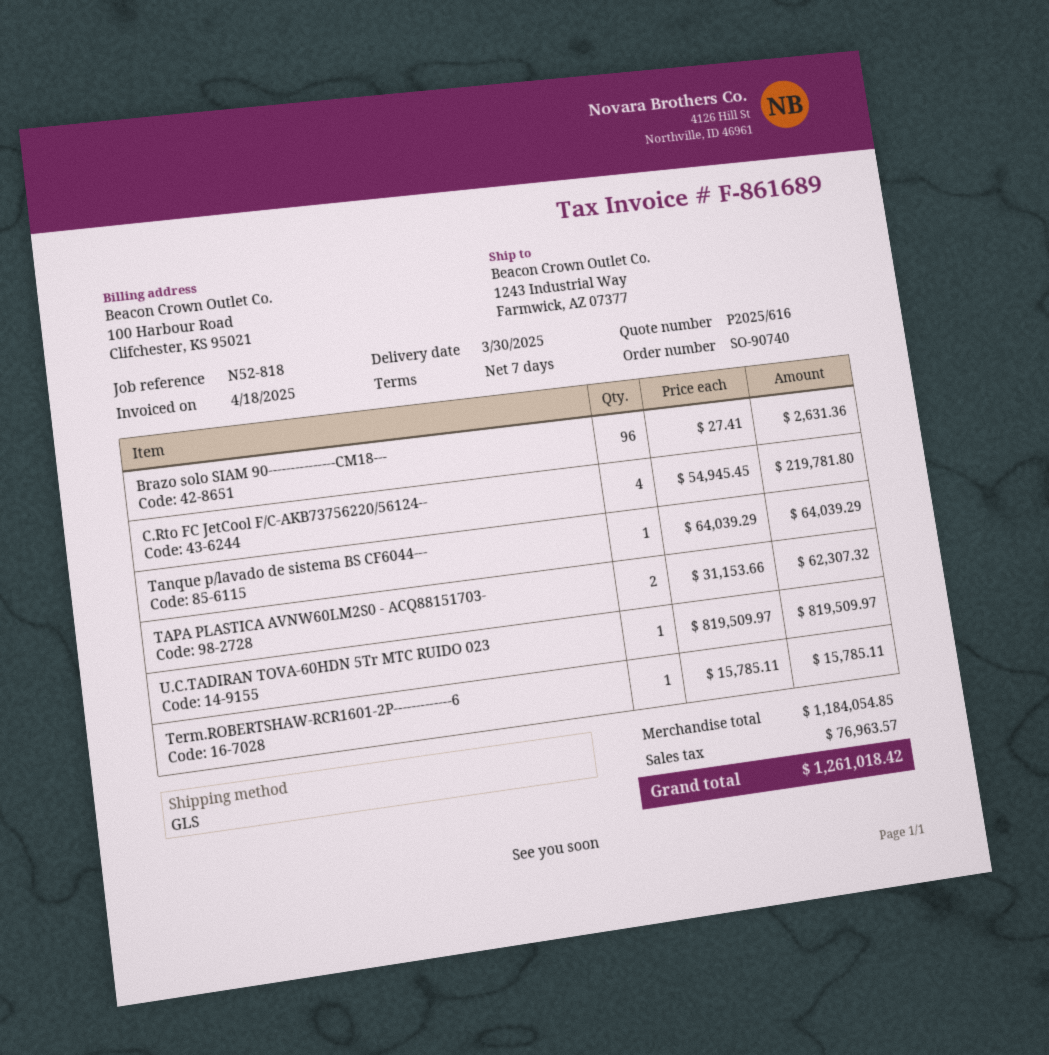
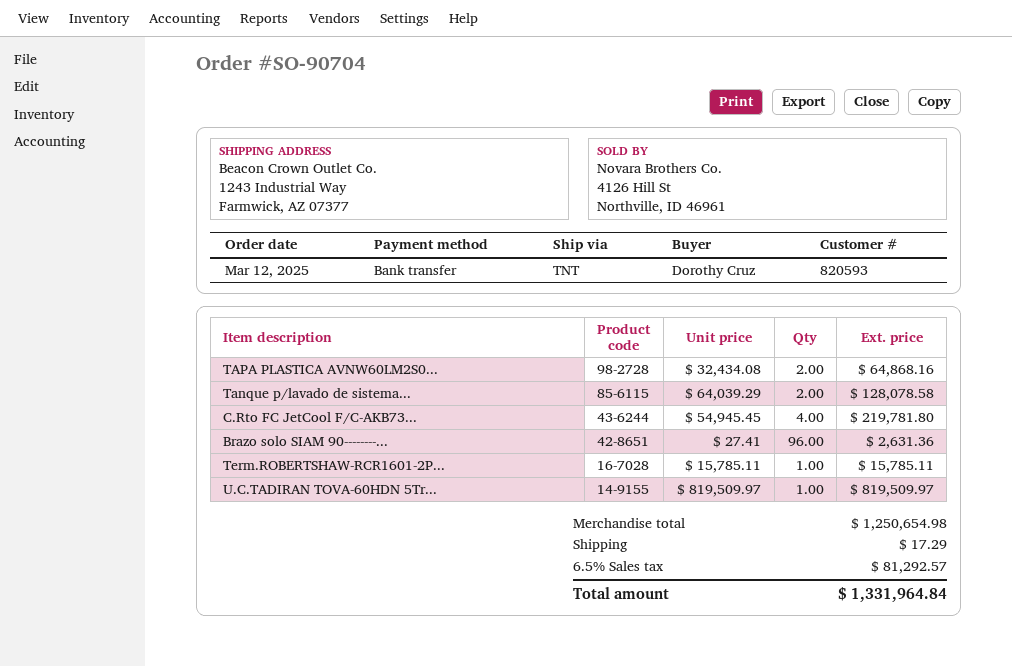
order number: SO-90740 -> SO-90704
shipping method: GLS -> TNT
Tanque p/lavado de sistema BS CF6044---: 1 x 64039.29 = 64039.29 -> 2 x 64039.29 = 128078.58
TAPA PLASTICA AVNW60LM2S0 - ACQ88151703-: 2 x 31153.66 = 62307.32 -> 2 x 32434.08 = 64868.16
subtotal: 1184054.85 -> 1250654.98
shipping: none -> 17.29
tax: 76963.57 -> 81292.57
total: 1261018.42 -> 1331964.84

